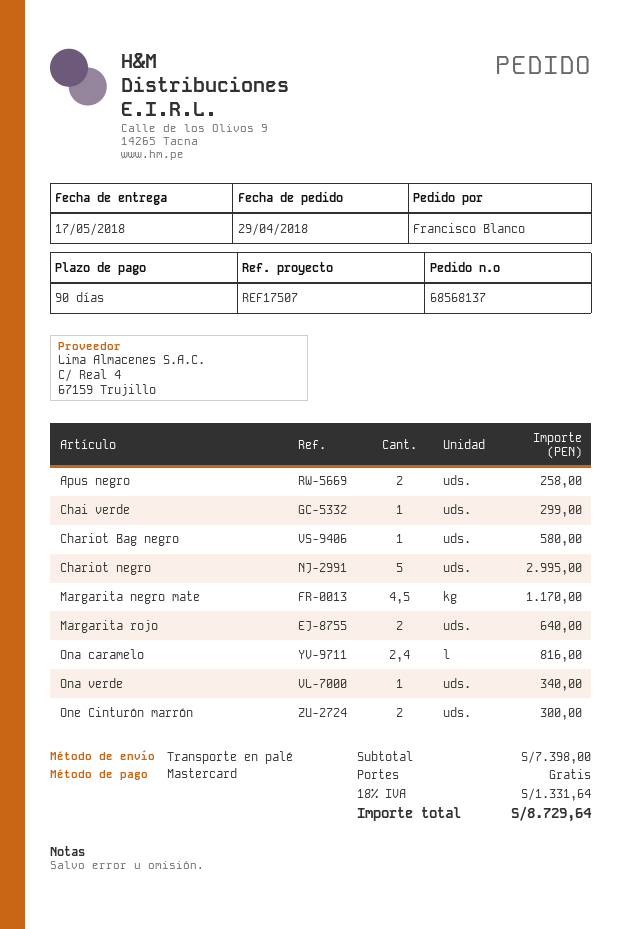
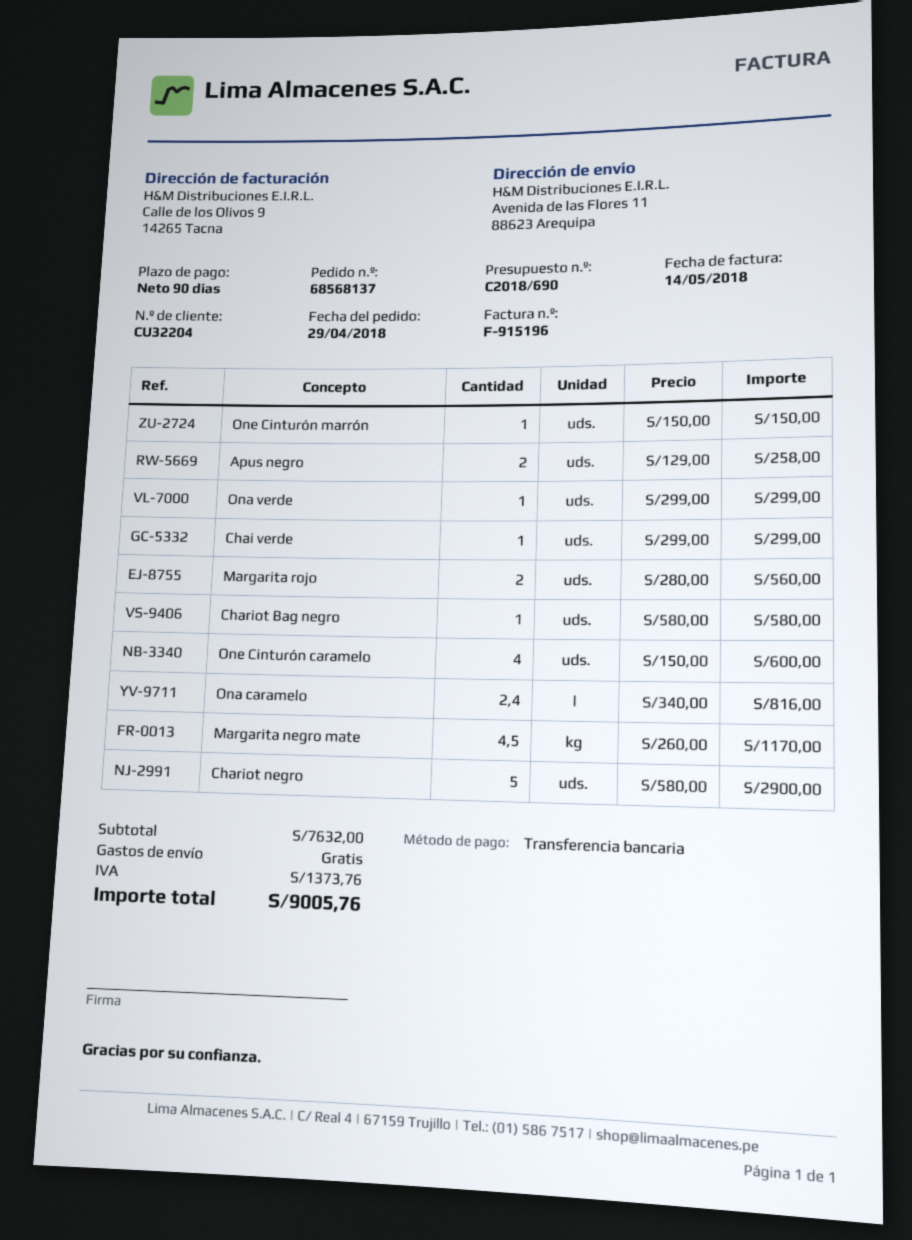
payment method: Mastercard -> bank transfer
Chariot negro: 5 for 2995.00 -> 5 for 2900.00
Margarita rojo: 2 for 640.00 -> 2 for 560.00
Ona verde: 1 for 340.00 -> 1 for 299.00
One Cinturón marrón: 2 for 300.00 -> 1 for 150.00
One Cinturón caramelo: none -> 4 for 600.00
subtotal: 7398.00 -> 7632.00
tax: 1331.64 -> 1373.76
total: 8729.64 -> 9005.76

